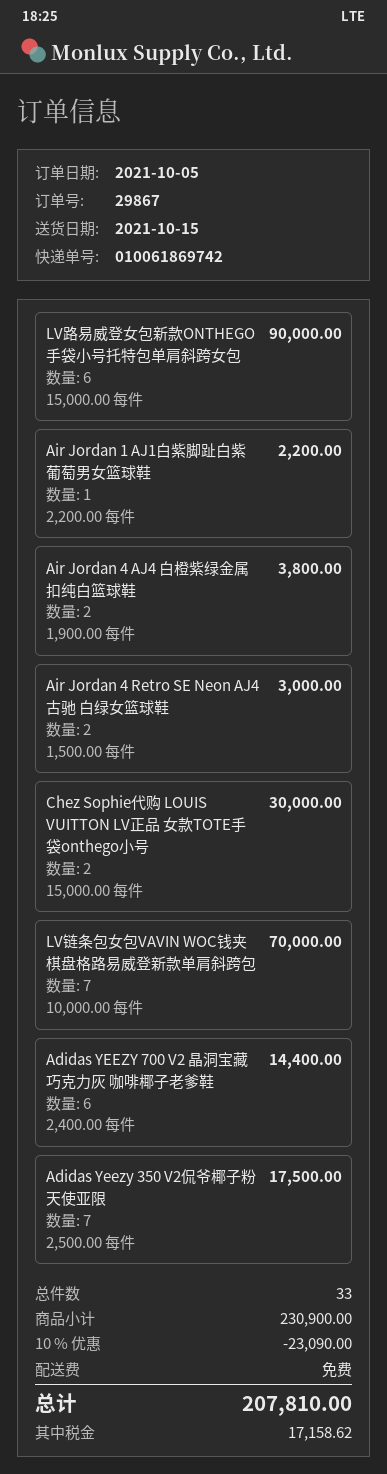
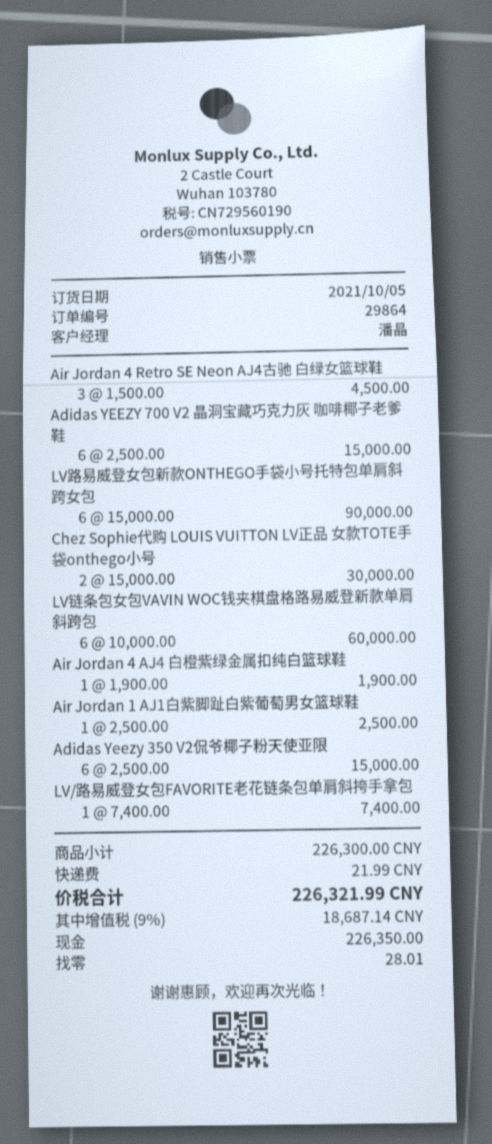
order number: 29867 -> 29864
Air Jordan 1 AJ1白紫脚趾白紫葡萄男女篮球鞋: 1 x 2200.00 = 2200.00 -> 1 x 2500.00 = 2500.00
Air Jordan 4 AJ4 白橙紫绿金属扣纯白篮球鞋: 2 x 1900.00 = 3800.00 -> 1 x 1900.00 = 1900.00
Air Jordan 4 Retro SE Neon AJ4古驰 白绿女篮球鞋: 2 x 1500.00 = 3000.00 -> 3 x 1500.00 = 4500.00
LV链条包女包VAVIN WOC钱夹棋盘格路易威登新款单肩斜跨包: 7 x 10000.00 = 70000.00 -> 6 x 10000.00 = 60000.00
Adidas YEEZY 700 V2 晶洞宝藏巧克力灰 咖啡椰子老爹鞋: 6 x 2400.00 = 14400.00 -> 6 x 2500.00 = 15000.00
Adidas Yeezy 350 V2侃爷椰子粉天使亚限: 7 x 2500.00 = 17500.00 -> 6 x 2500.00 = 15000.00
LV/路易威登女包FAVORITE老花链条包单肩斜挎手拿包: none -> 1 x 7400.00 = 7400.00
subtotal: 230900.00 -> 226300.00
discount: 10% = 23090.00 -> none
shipping: 0.00 -> 21.99
tax: 17158.62 -> 18687.14
total: 207810.00 -> 226321.99

